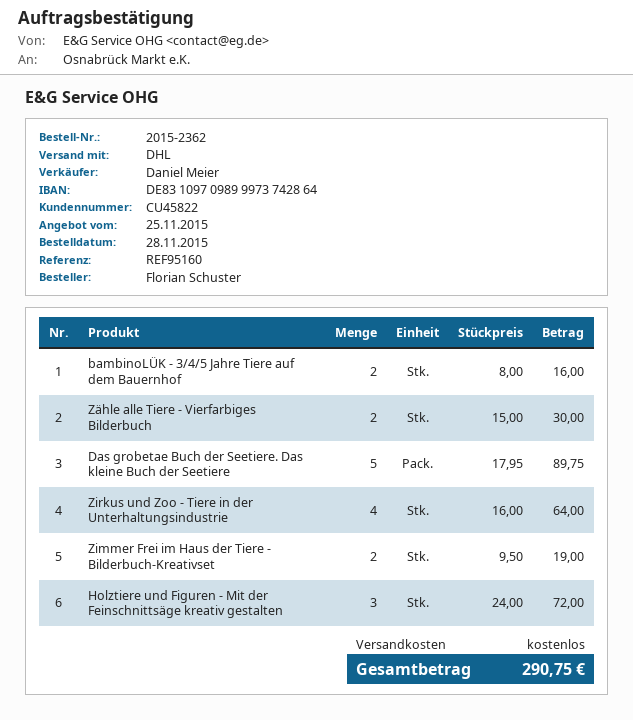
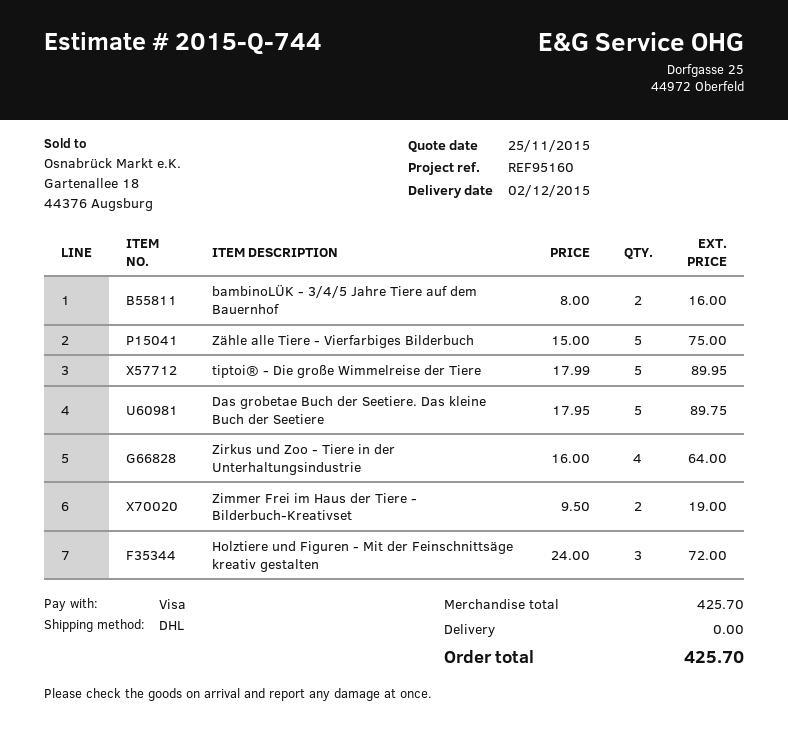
Zähle alle Tiere - Vierfarbiges Bilderbuch: 2 x 15.00 = 30.00 -> 5 x 15.00 = 75.00
tiptoi® - Die große Wimmelreise der Tiere: none -> 5 x 17.99 = 89.95
total: 290.75 -> 425.70

